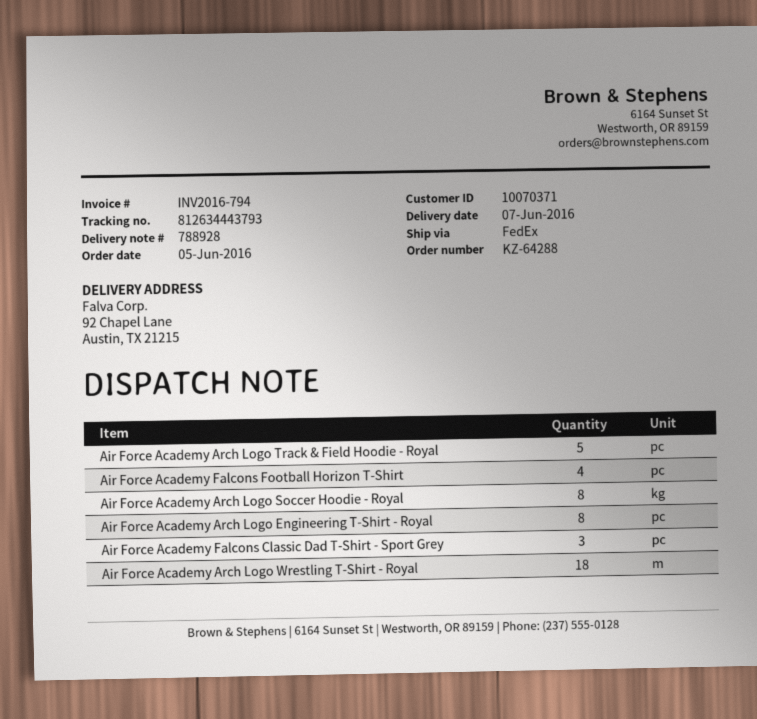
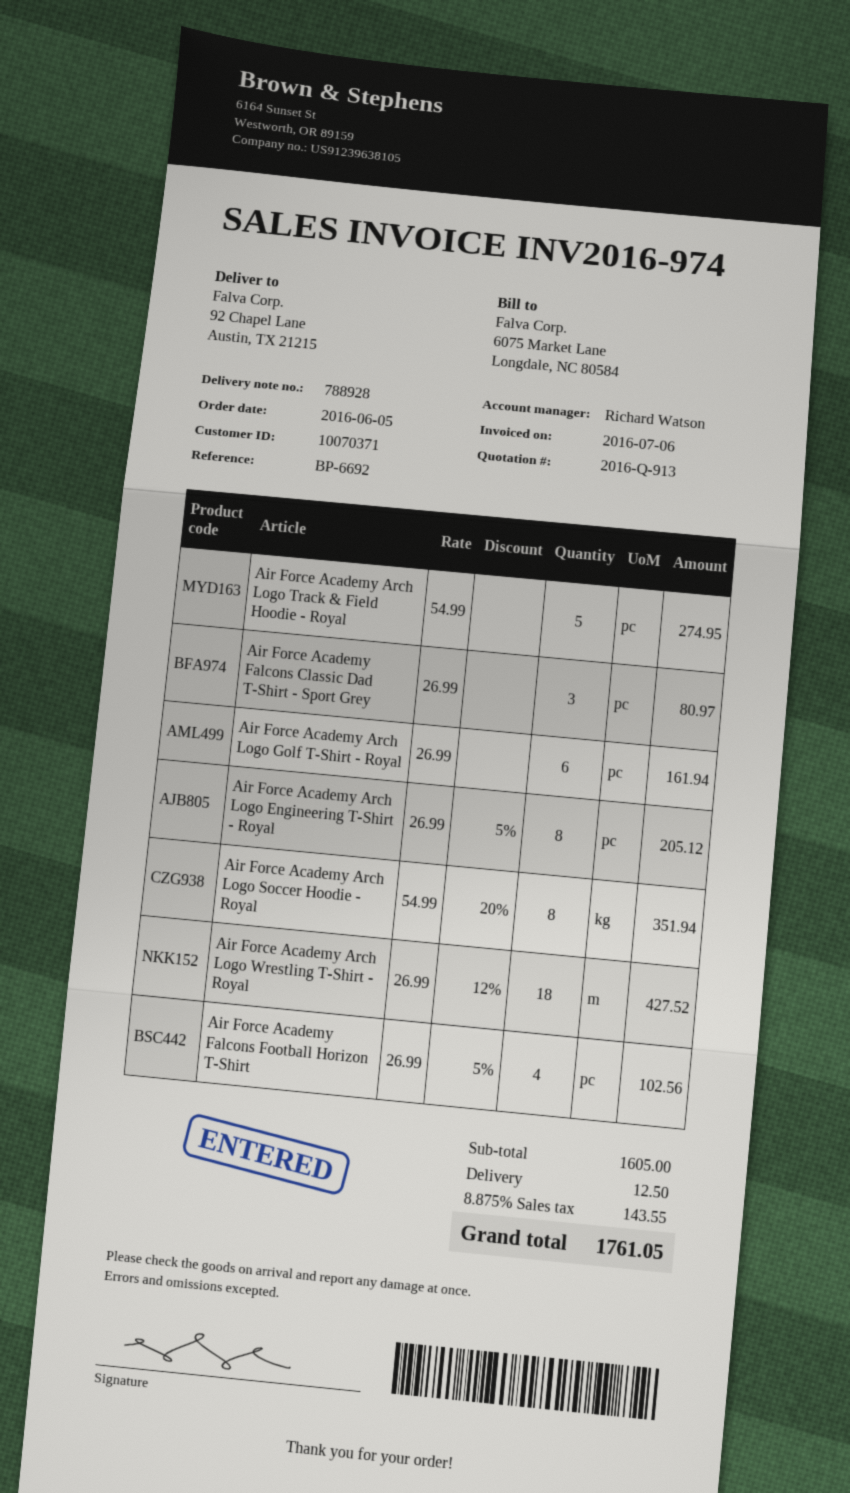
invoice number: INV2016-794 -> INV2016-974
Air Force Academy Arch Logo Golf T-Shirt - Royal: none -> 6

